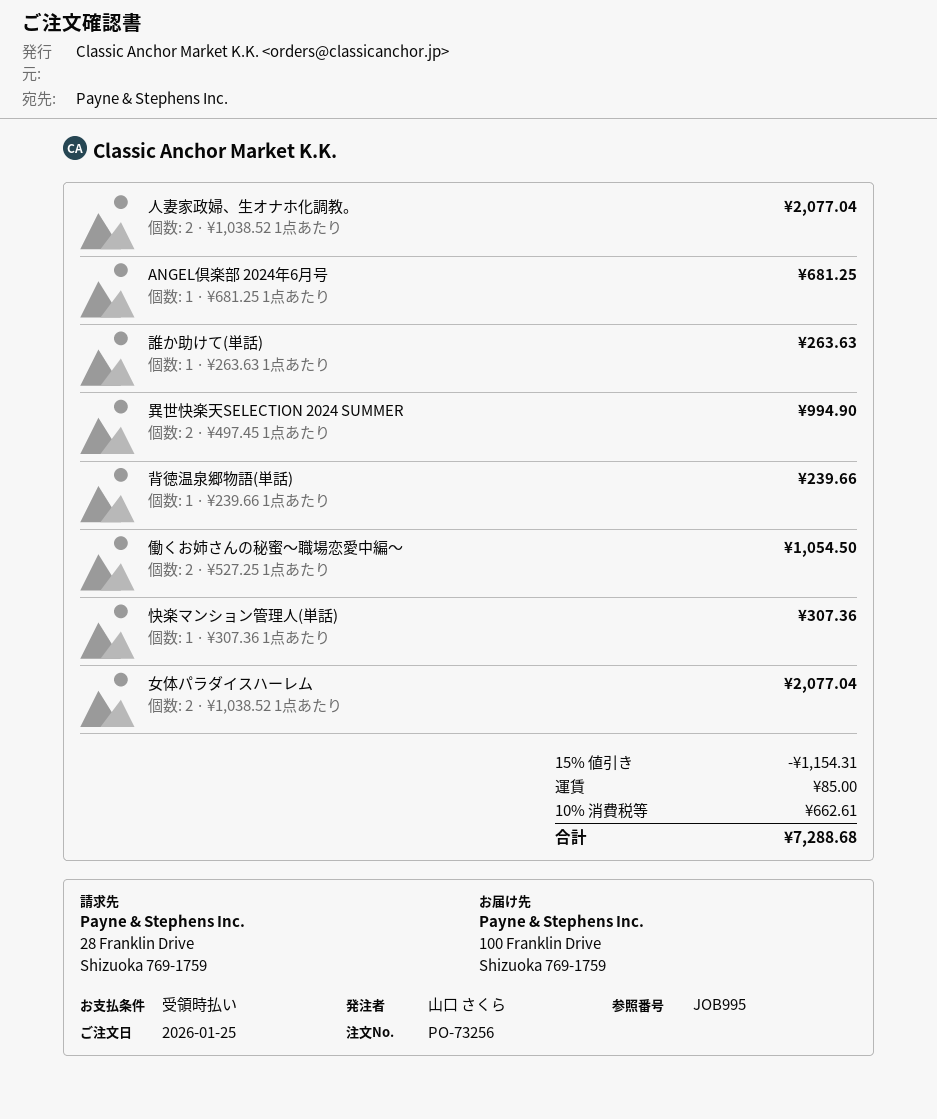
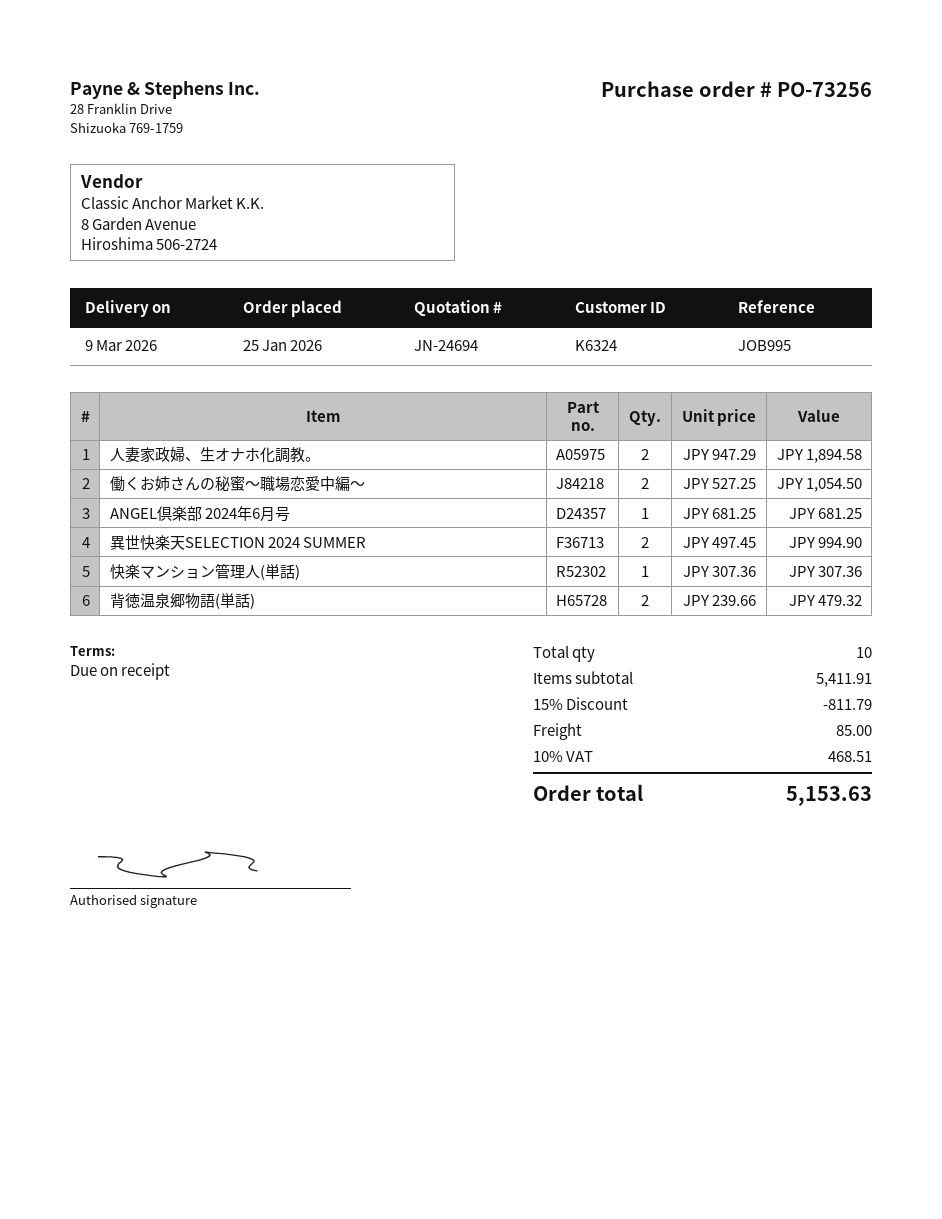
人妻家政婦、生オナホ化調教。: 2 x 1038.52 = 2077.04 -> 2 x 947.29 = 1894.58
誰か助けて(単話): 1 x 263.63 = 263.63 -> none
背徳温泉郷物語(単話): 1 x 239.66 = 239.66 -> 2 x 239.66 = 479.32
女体パラダイスハーレム: 2 x 1038.52 = 2077.04 -> none
discount: 15% = 1154.31 -> 15% = 811.79
tax: 10% = 662.61 -> 10% = 468.51
total: 7288.68 -> 5153.63

